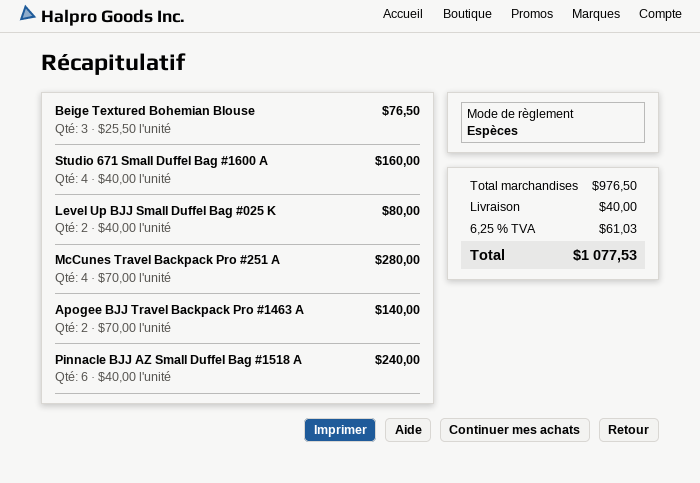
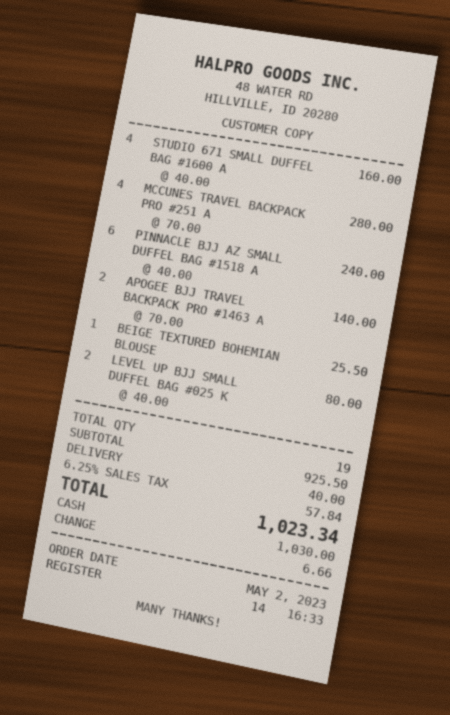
Beige Textured Bohemian Blouse: 3 x 25.50 = 76.50 -> 1 x 25.50 = 25.50
subtotal: 976.50 -> 925.50
tax: 6.25% = 61.03 -> 6.25% = 57.84
total: 1077.53 -> 1023.34

